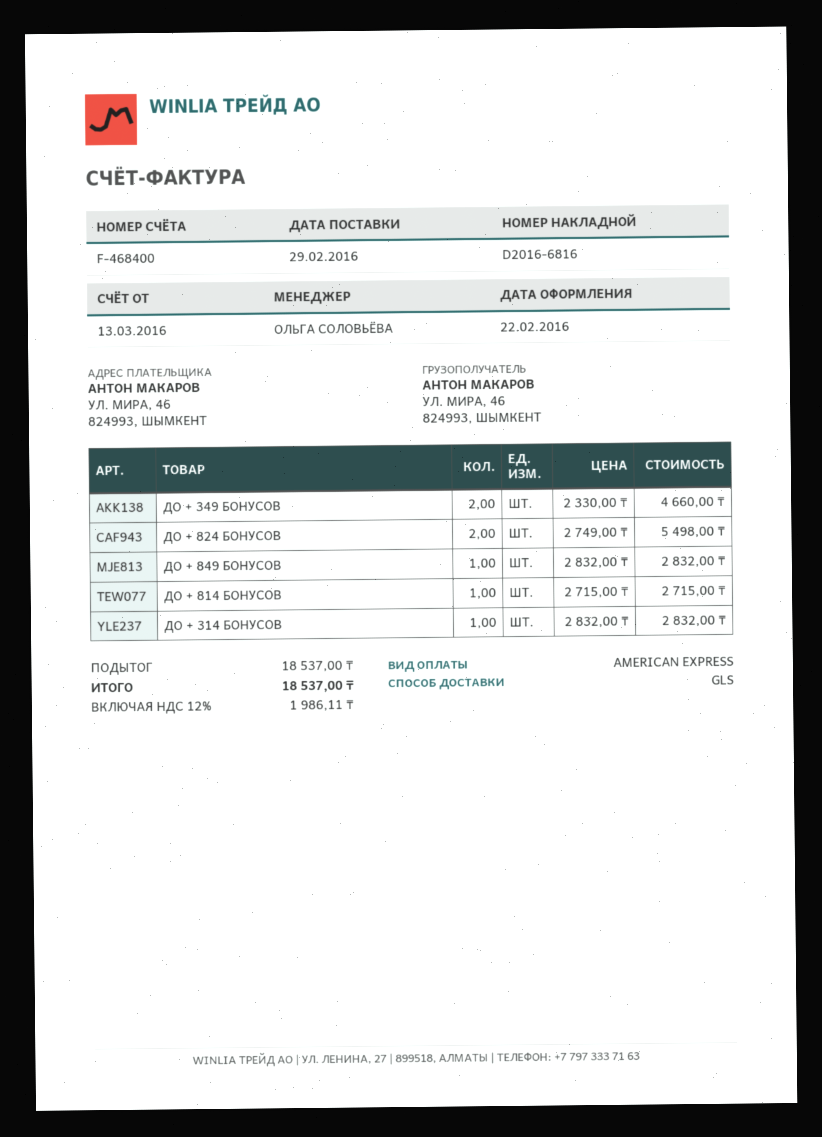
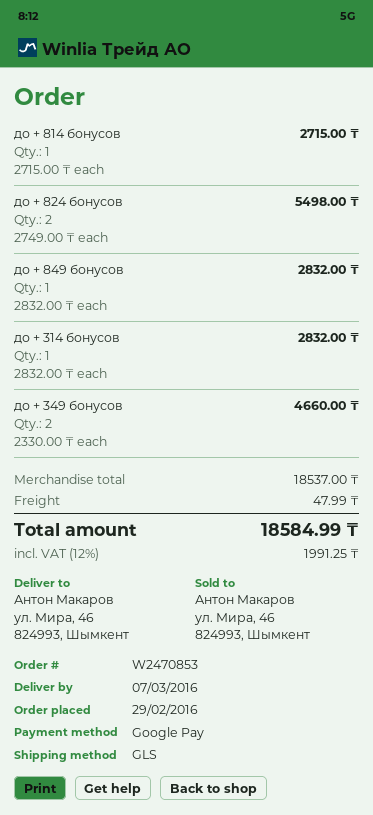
order date: 2016-02-22 -> 2016-02-29
delivery date: 2016-02-29 -> 2016-03-07
payment method: American Express -> Google Pay
shipping: none -> 47.99
tax: 12% = 1986.11 -> 12% = 1991.25
total: 18537.00 -> 18584.99

